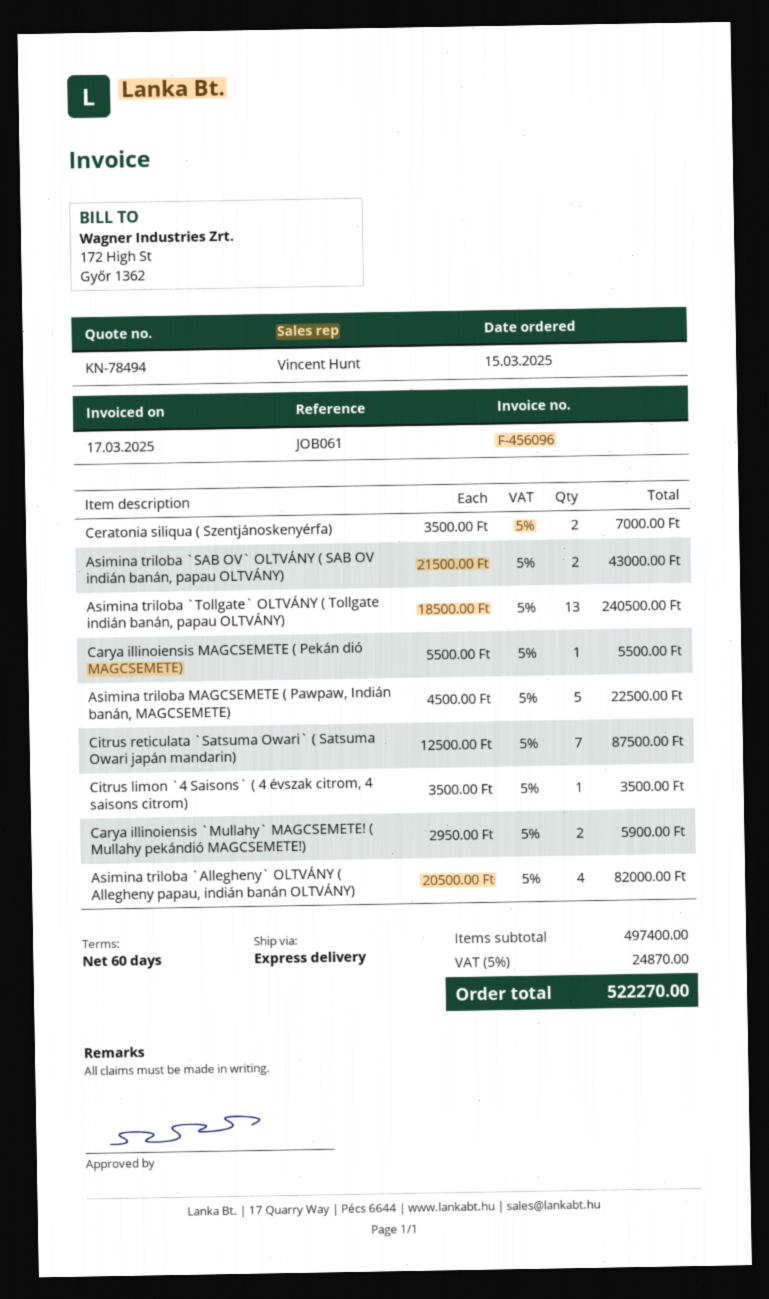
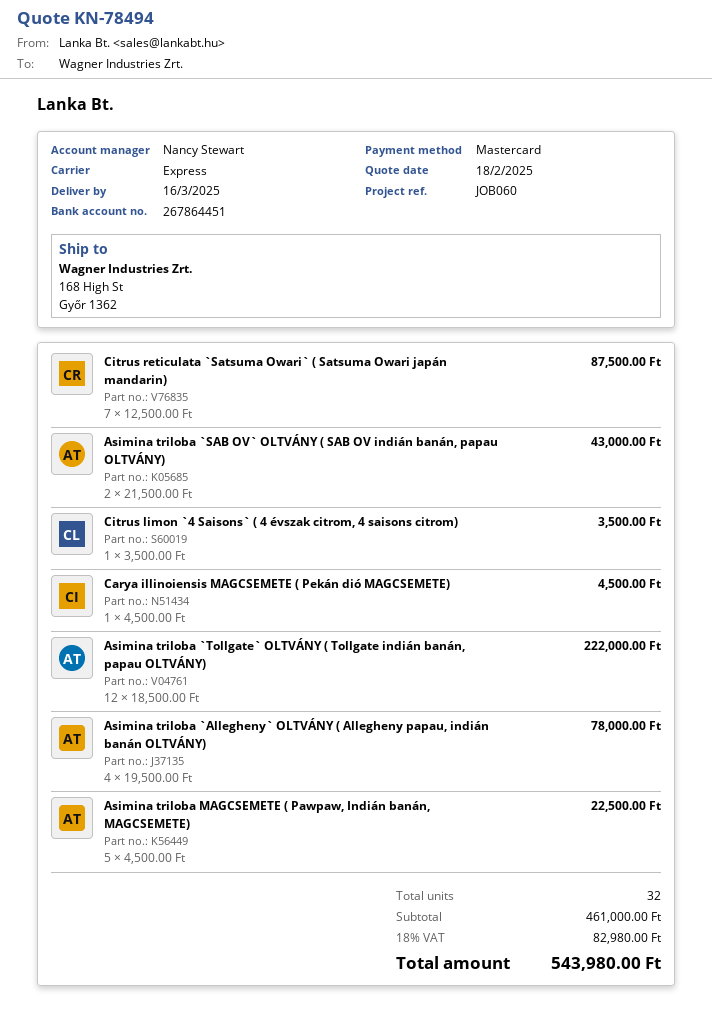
reference: JOB061 -> JOB060
sales rep: Vincent Hunt -> Nancy Stewart
Ceratonia siliqua ( Szentjánoskenyérfa): 2 x 3500.00 = 7000.00 -> none
Asimina triloba `Tollgate` OLTVÁNY ( Tollgate indián banán, papau OLTVÁNY): 13 x 18500.00 = 240500.00 -> 12 x 18500.00 = 222000.00
Carya illinoiensis MAGCSEMETE ( Pekán dió MAGCSEMETE): 1 x 5500.00 = 5500.00 -> 1 x 4500.00 = 4500.00
Carya illinoiensis `Mullahy` MAGCSEMETE! ( Mullahy pekándió MAGCSEMETE!): 2 x 2950.00 = 5900.00 -> none
Asimina triloba `Allegheny` OLTVÁNY ( Allegheny papau, indián banán OLTVÁNY): 4 x 20500.00 = 82000.00 -> 4 x 19500.00 = 78000.00
subtotal: 497400.00 -> 461000.00
tax: 5% = 24870.00 -> 18% = 82980.00
total: 522270.00 -> 543980.00

